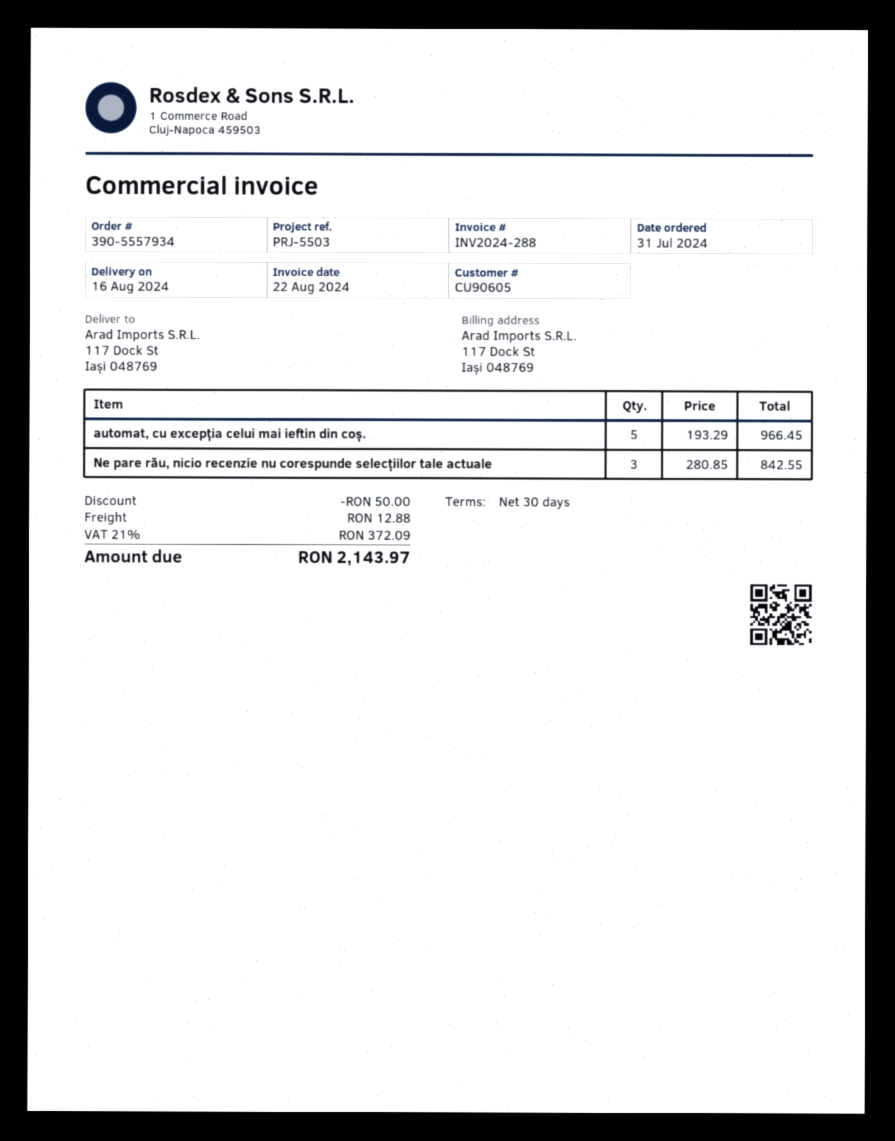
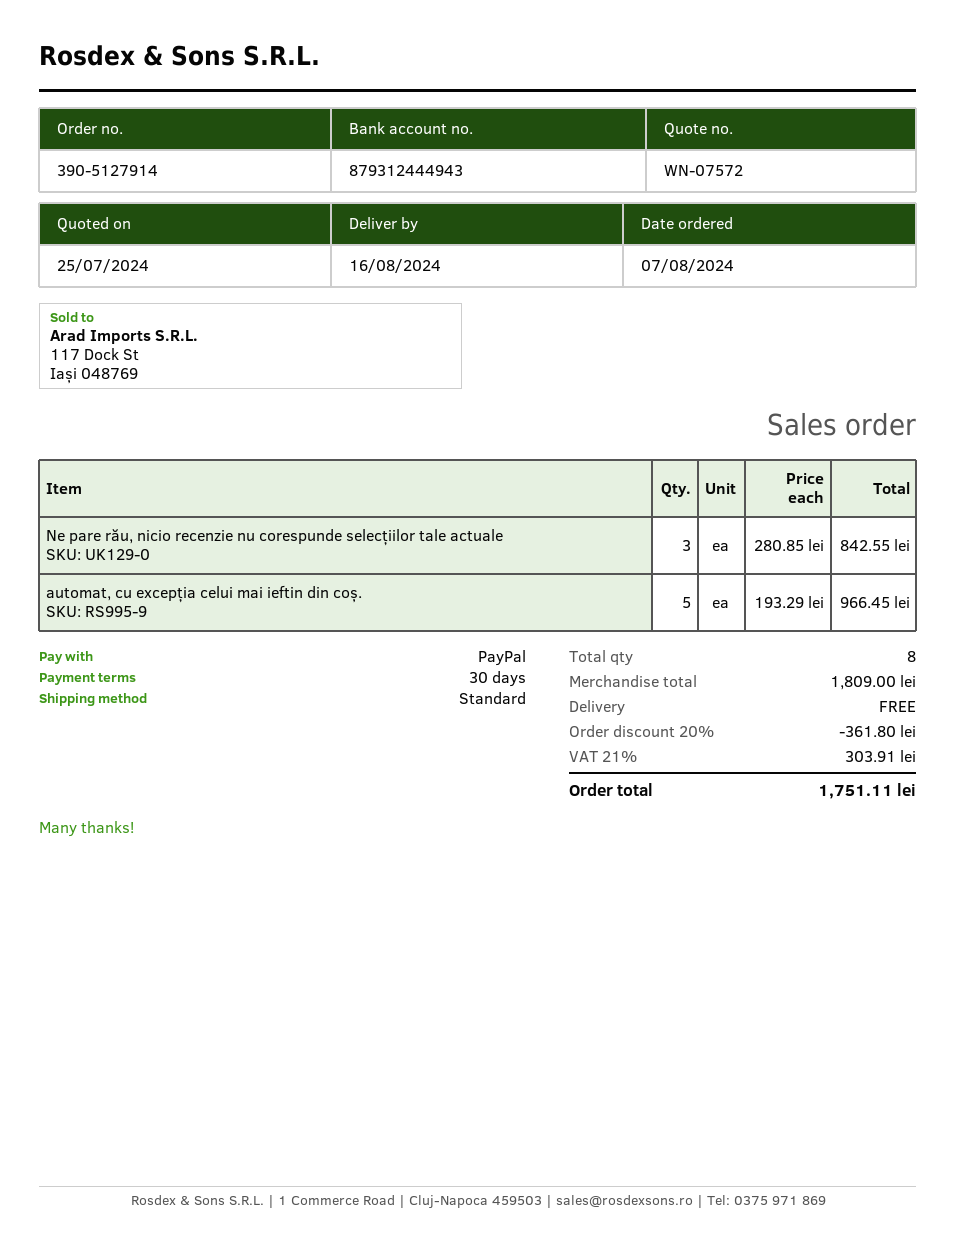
order number: 390-5557934 -> 390-5127914
order date: 2024-07-31 -> 2024-08-07
discount: 50.00 -> 361.80
shipping: 12.88 -> 0.00
tax: 21% = 372.09 -> 21% = 303.91
total: 2143.97 -> 1751.11

